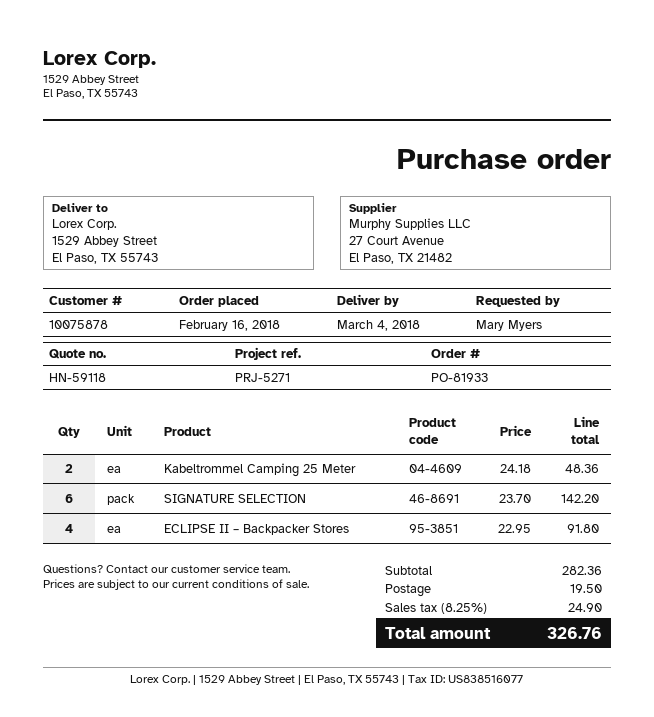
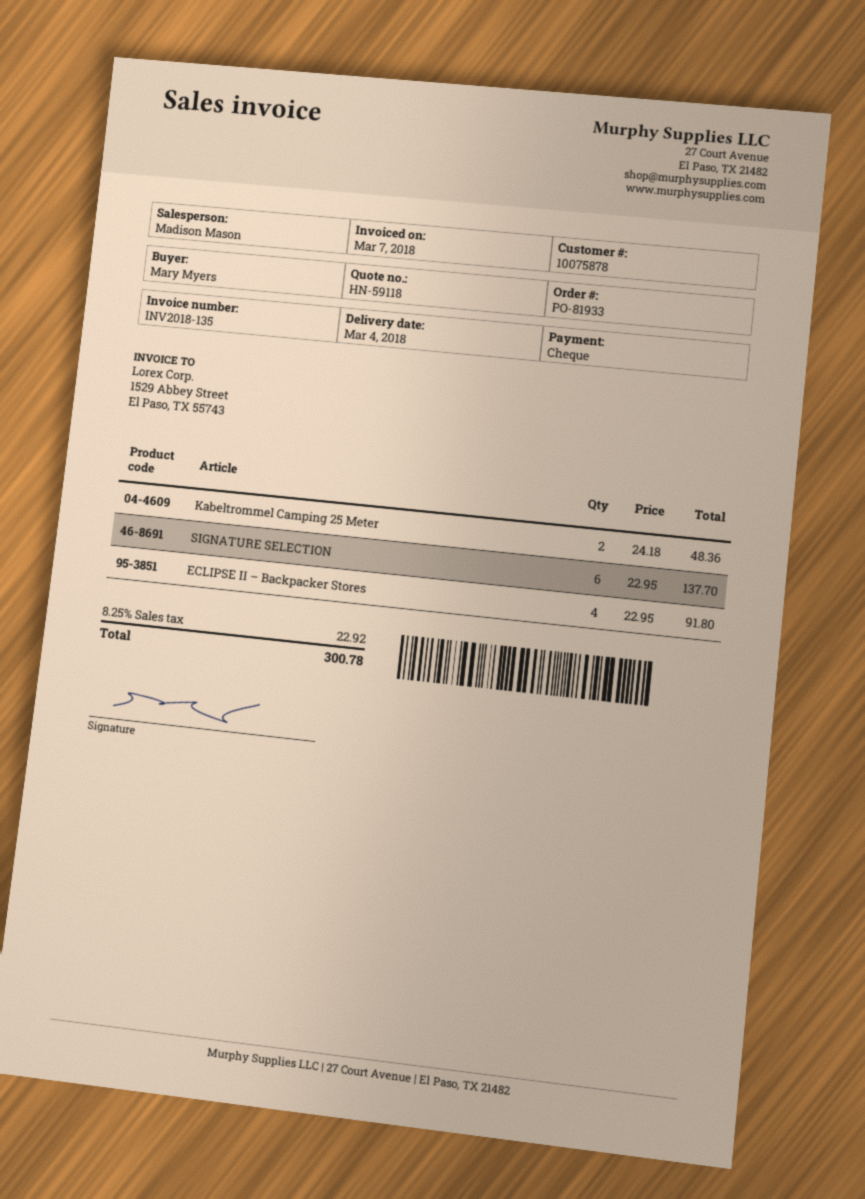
SIGNATURE SELECTION: 6 x 23.70 = 142.20 -> 6 x 22.95 = 137.70
shipping: 19.50 -> none
tax: 8.25% = 24.90 -> 8.25% = 22.92
total: 326.76 -> 300.78

